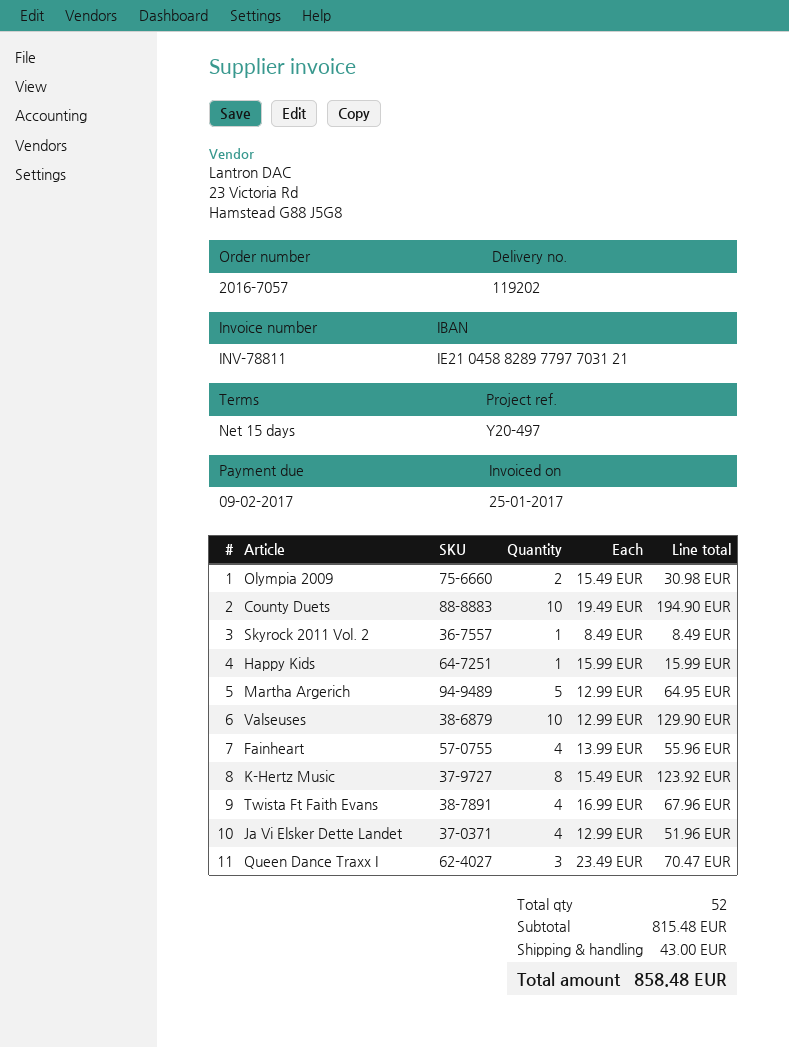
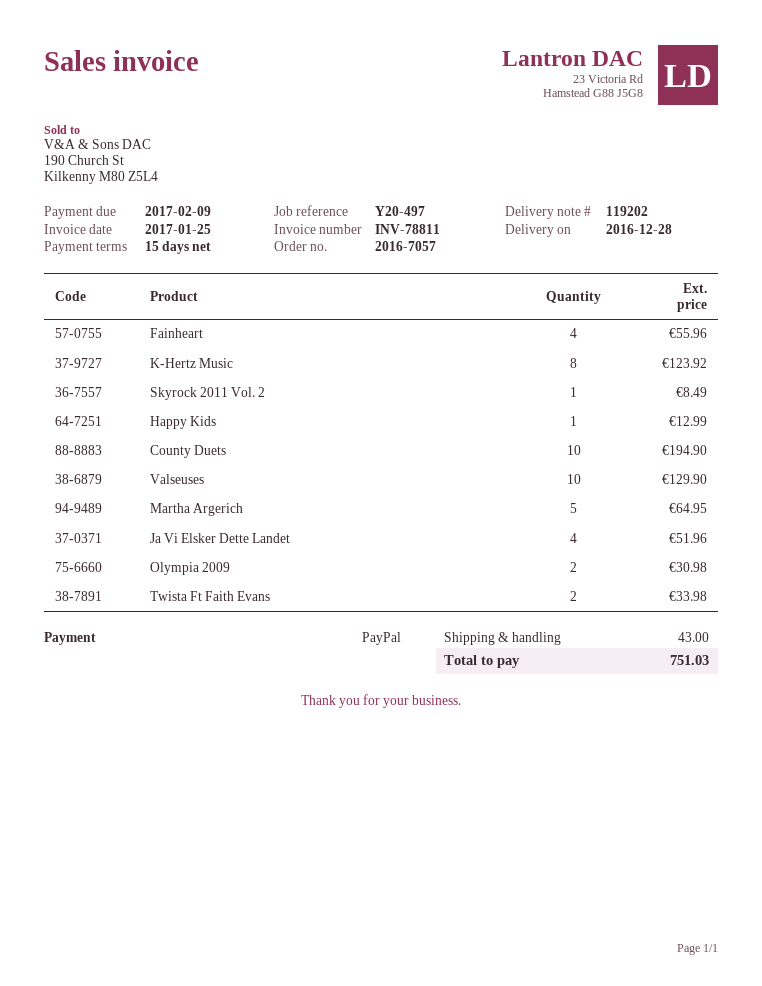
Happy Kids: 1 for 15.99 -> 1 for 12.99
Twista Ft Faith Evans: 4 for 67.96 -> 2 for 33.98
Queen Dance Traxx I: 3 for 70.47 -> none
total: 858.48 -> 751.03

